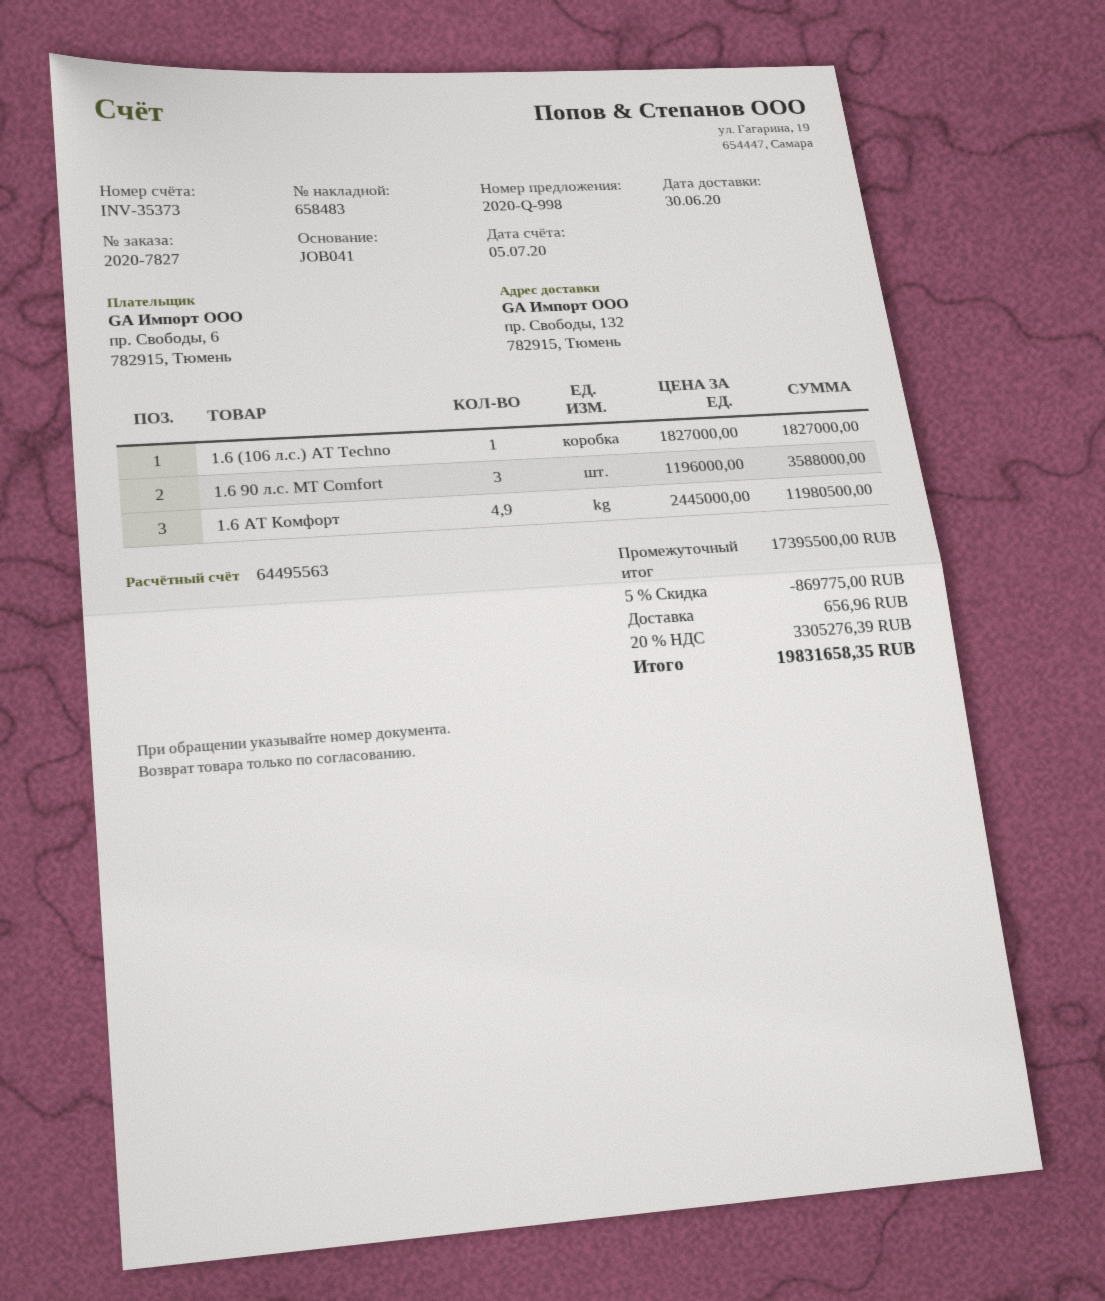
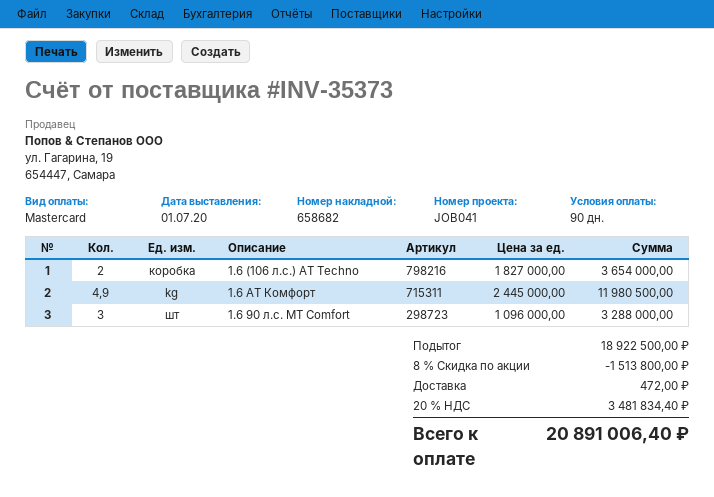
delivery note number: 658483 -> 658682
invoice date: 2020-07-05 -> 2020-07-01
1.6 (106 л.с.) AT Techno: 1 x 1827000.00 = 1827000.00 -> 2 x 1827000.00 = 3654000.00
1.6 90 л.с. MT Comfort: 3 x 1196000.00 = 3588000.00 -> 3 x 1096000.00 = 3288000.00
subtotal: 17395500.00 -> 18922500.00
discount: 5% = 869775.00 -> 8% = 1513800.00
shipping: 656.96 -> 472.00
tax: 20% = 3305276.39 -> 20% = 3481834.40
total: 19831658.35 -> 20891006.40

